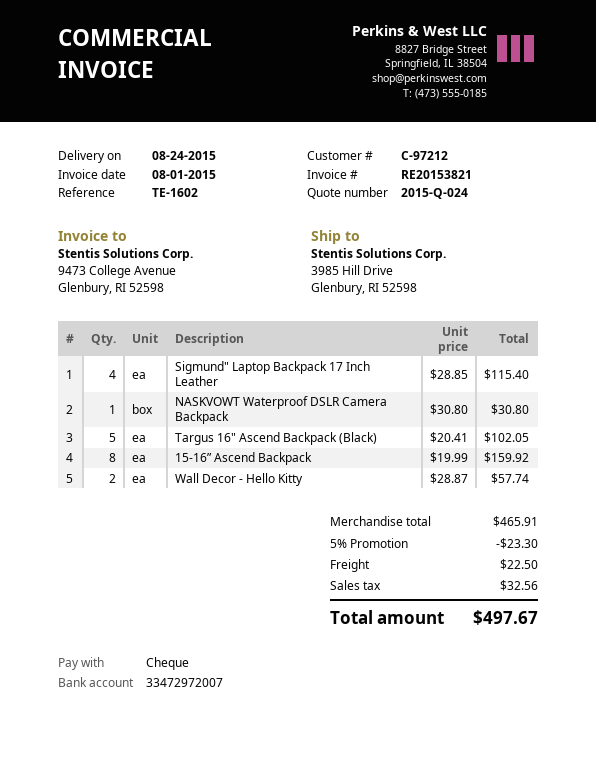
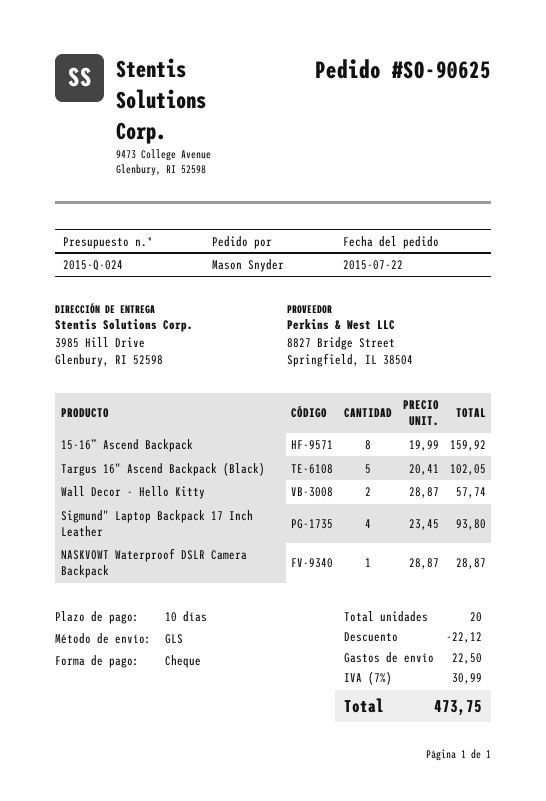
Sigmund" Laptop Backpack 17 Inch Leather: 4 x 28.85 = 115.40 -> 4 x 23.45 = 93.80
NASKVOWT Waterproof DSLR Camera Backpack: 1 x 30.80 = 30.80 -> 1 x 28.87 = 28.87
discount: 23.30 -> 22.12
tax: 32.56 -> 30.99
total: 497.67 -> 473.75

